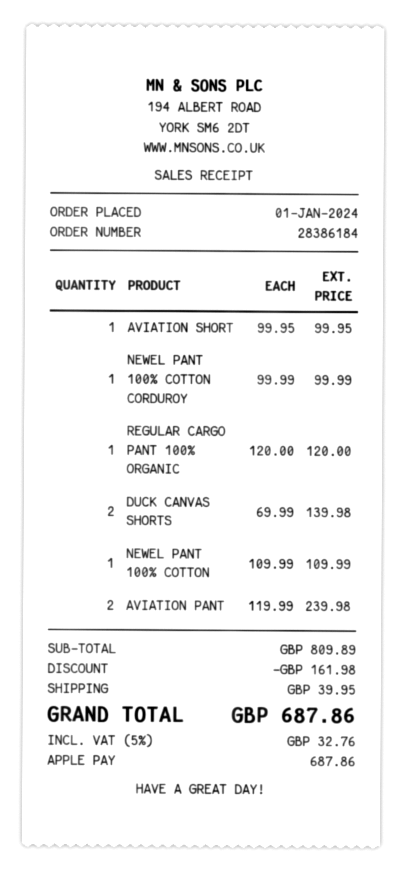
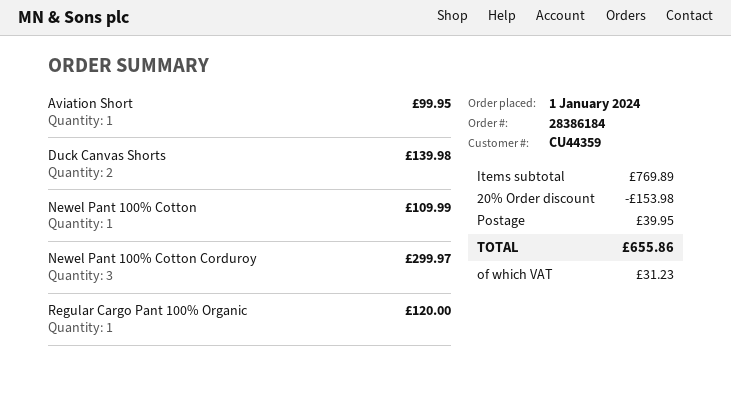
NEWEL PANT 100% COTTON CORDUROY: 1 for 99.99 -> 3 for 299.97
AVIATION PANT: 2 for 239.98 -> none
subtotal: 809.89 -> 769.89
discount: 161.98 -> 153.98
tax: 32.76 -> 31.23
total: 687.86 -> 655.86

